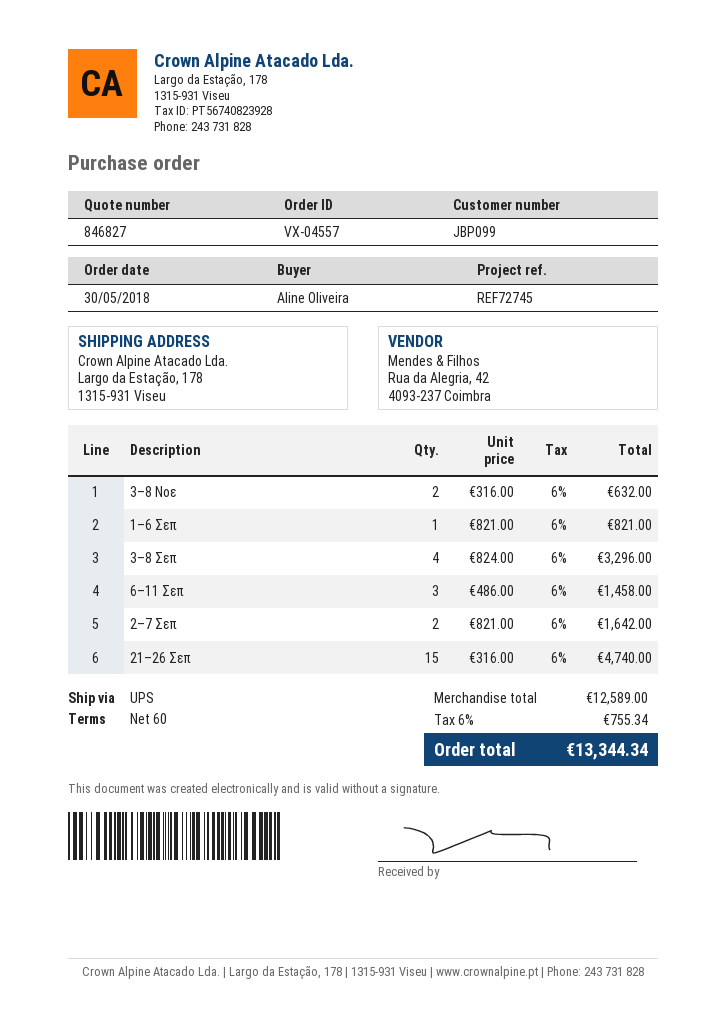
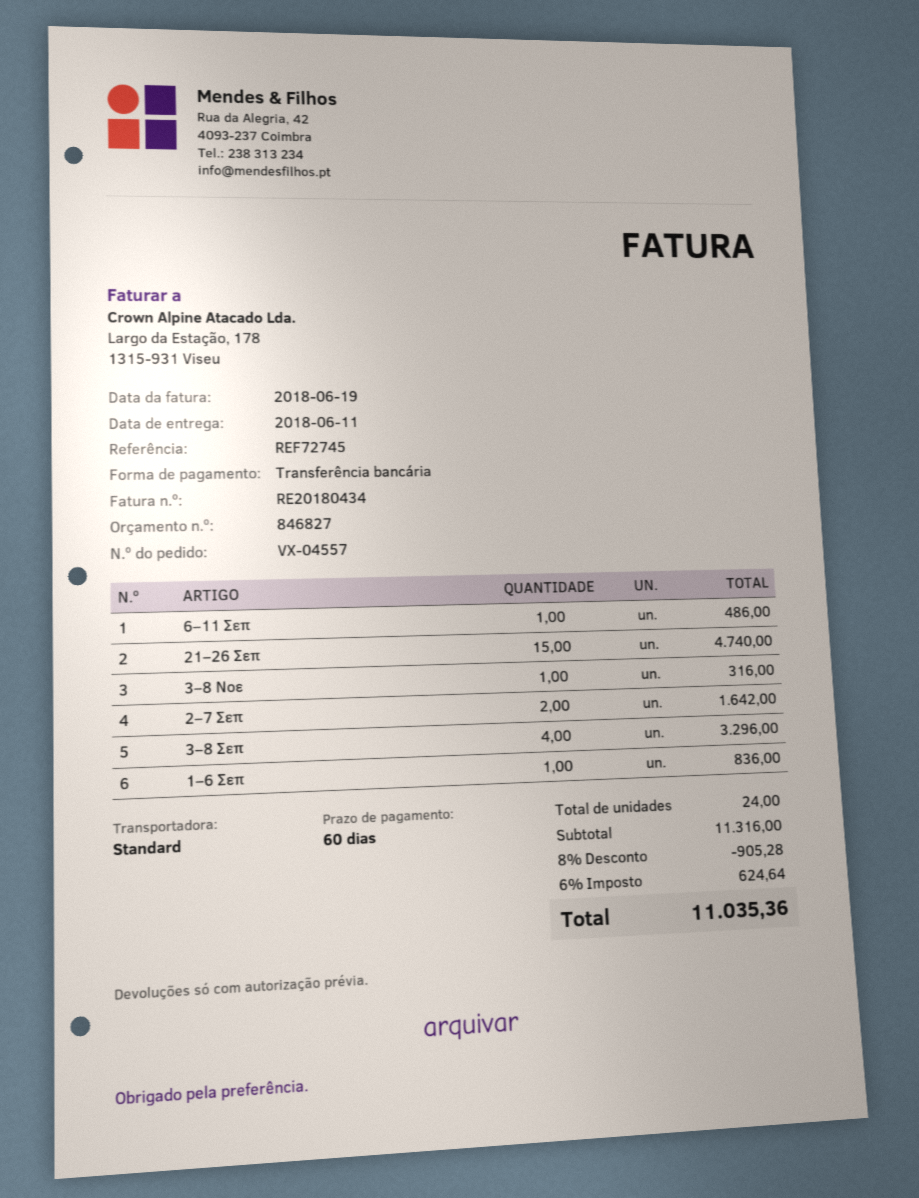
shipping method: UPS -> standard
3–8 Νοε: 2 for 632.00 -> 1 for 316.00
1–6 Σεπ: 1 for 821.00 -> 1 for 836.00
6–11 Σεπ: 3 for 1458.00 -> 1 for 486.00
subtotal: 12589.00 -> 11316.00
discount: none -> 8% = 905.28
tax: 6% = 755.34 -> 6% = 624.64
total: 13344.34 -> 11035.36

